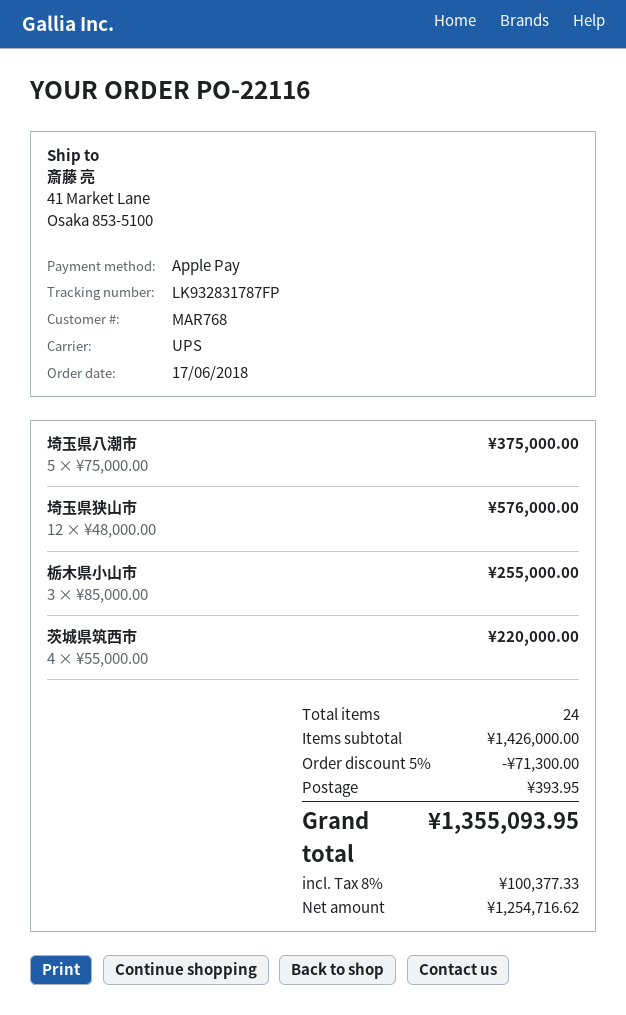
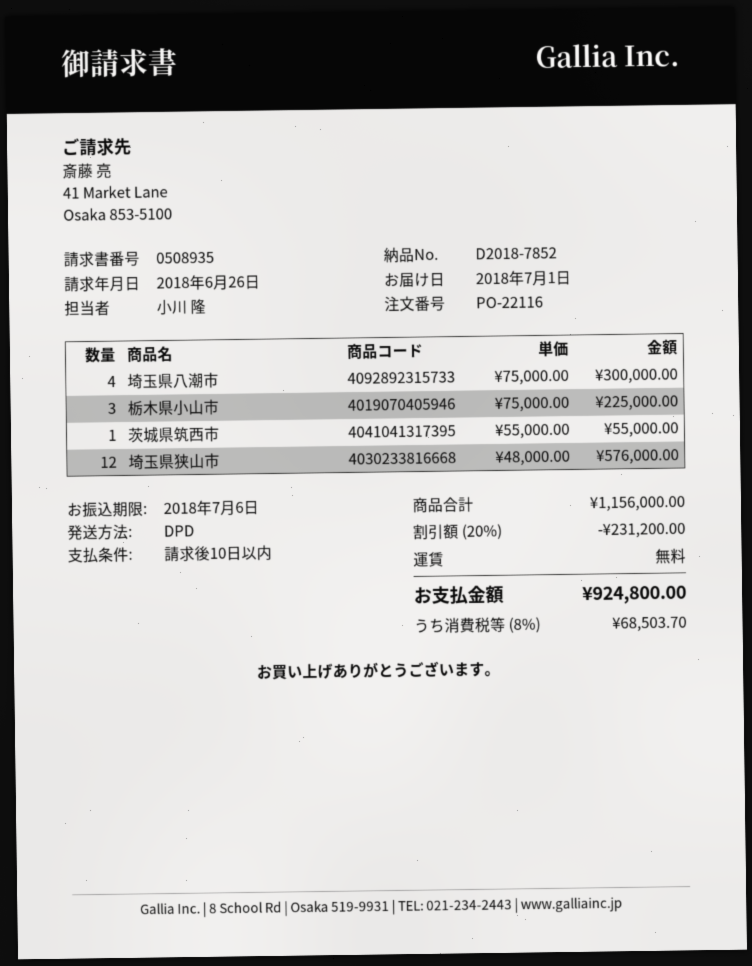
shipping method: UPS -> DPD
埼玉県八潮市: 5 x 75000.00 = 375000.00 -> 4 x 75000.00 = 300000.00
栃木県小山市: 3 x 85000.00 = 255000.00 -> 3 x 75000.00 = 225000.00
茨城県筑西市: 4 x 55000.00 = 220000.00 -> 1 x 55000.00 = 55000.00
subtotal: 1426000.00 -> 1156000.00
discount: 5% = 71300.00 -> 20% = 231200.00
shipping: 393.95 -> 0.00
tax: 8% = 100377.33 -> 8% = 68503.70
total: 1355093.95 -> 924800.00

